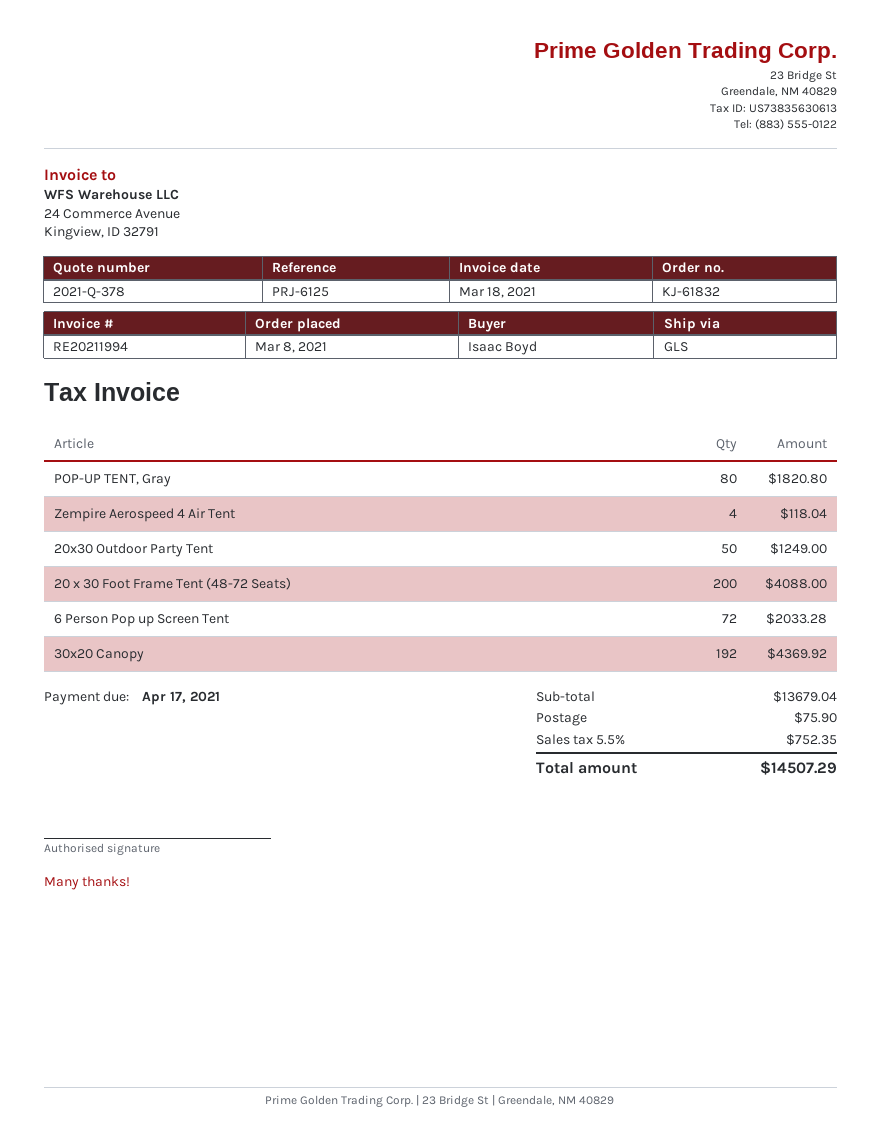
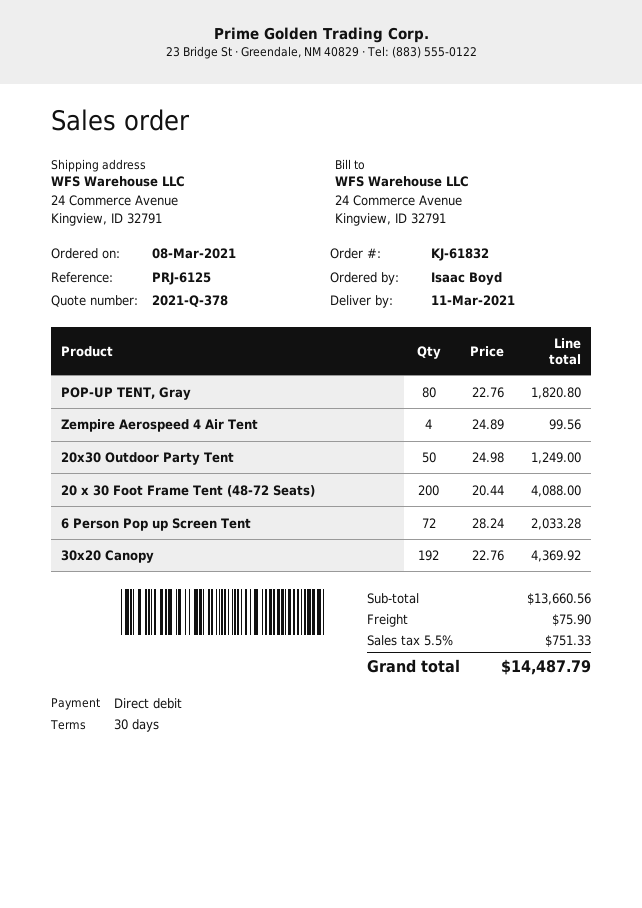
Zempire Aerospeed 4 Air Tent: 4 for 118.04 -> 4 for 99.56
subtotal: 13679.04 -> 13660.56
tax: 5.5% = 752.35 -> 5.5% = 751.33
total: 14507.29 -> 14487.79

